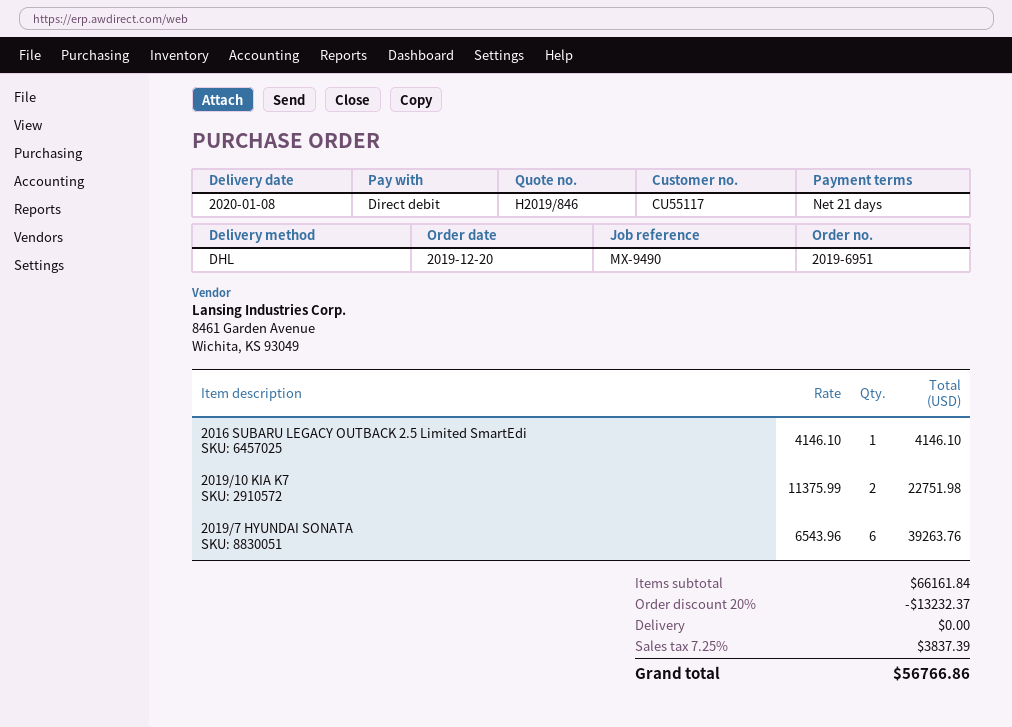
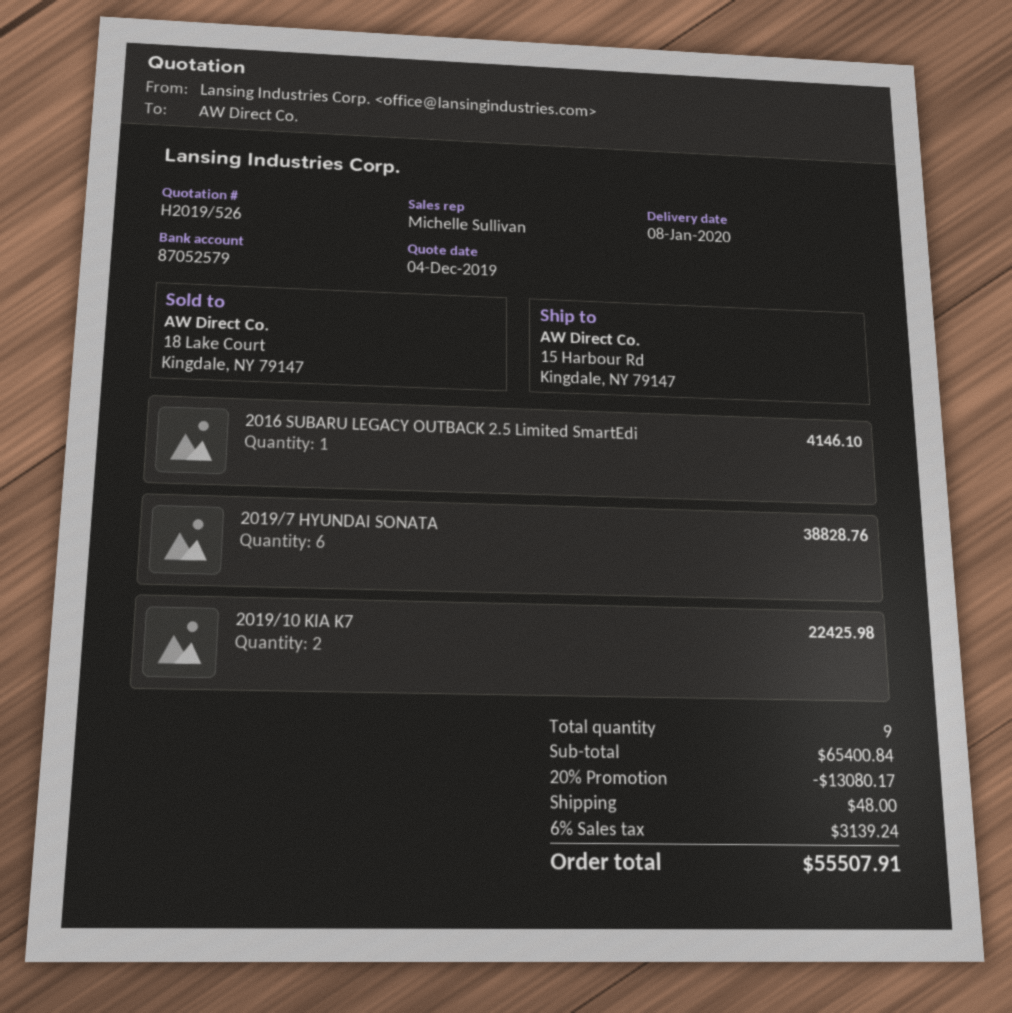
quote number: H2019/846 -> H2019/526
2019/10 KIA K7: 2 for 22751.98 -> 2 for 22425.98
2019/7 HYUNDAI SONATA: 6 for 39263.76 -> 6 for 38828.76
subtotal: 66161.84 -> 65400.84
discount: 20% = 13232.37 -> 20% = 13080.17
shipping: 0.00 -> 48.00
tax: 7.25% = 3837.39 -> 6% = 3139.24
total: 56766.86 -> 55507.91

